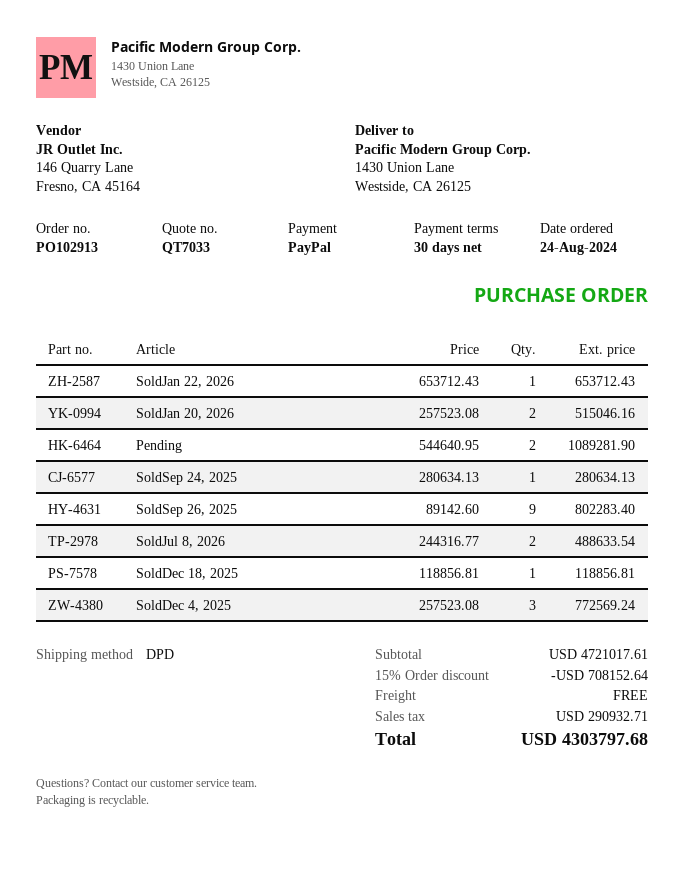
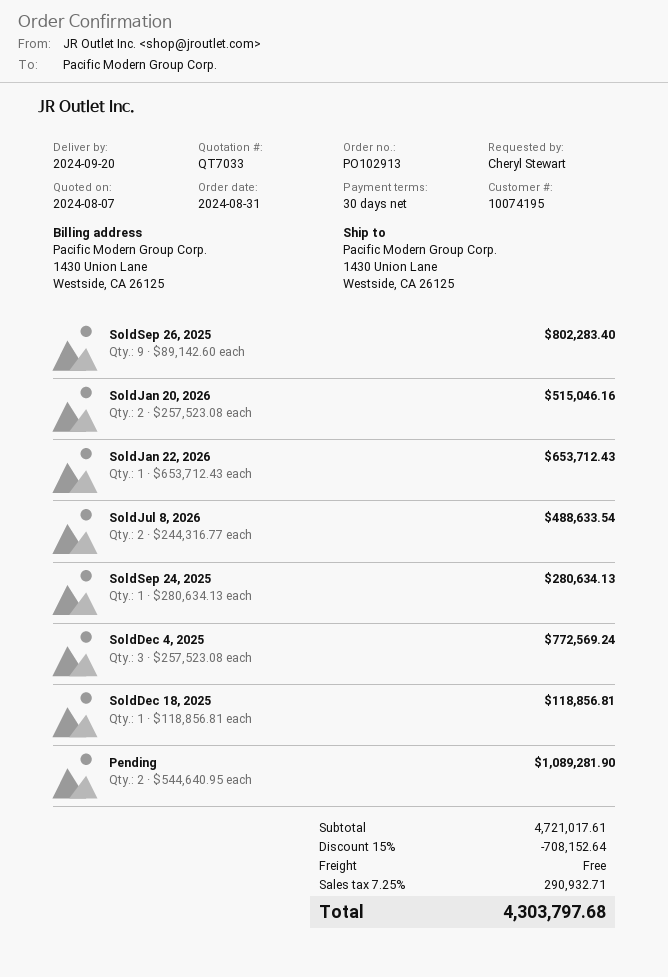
order date: 2024-08-24 -> 2024-08-31

